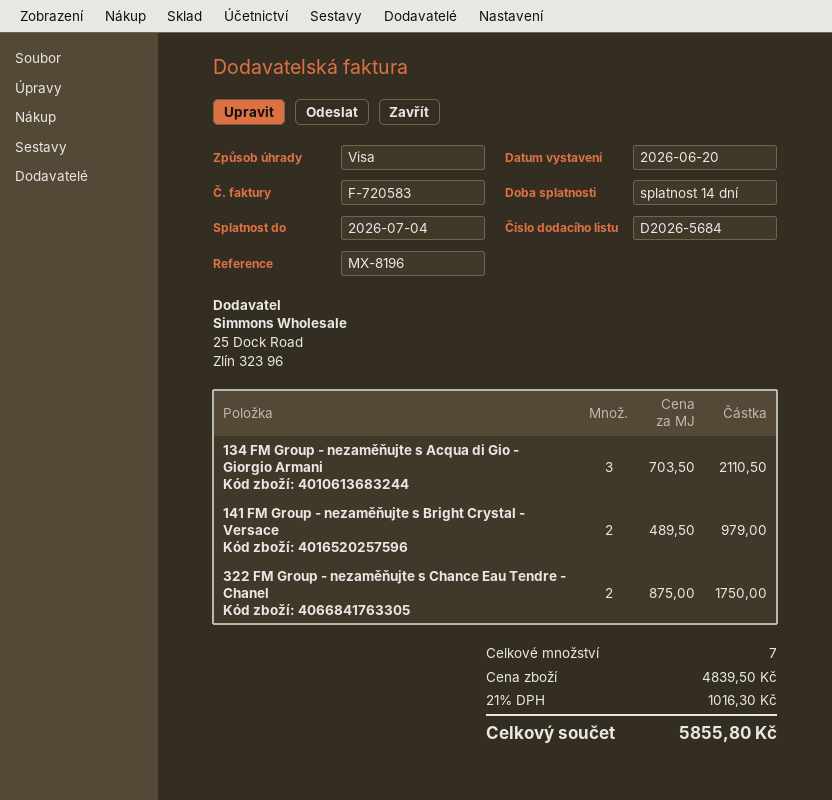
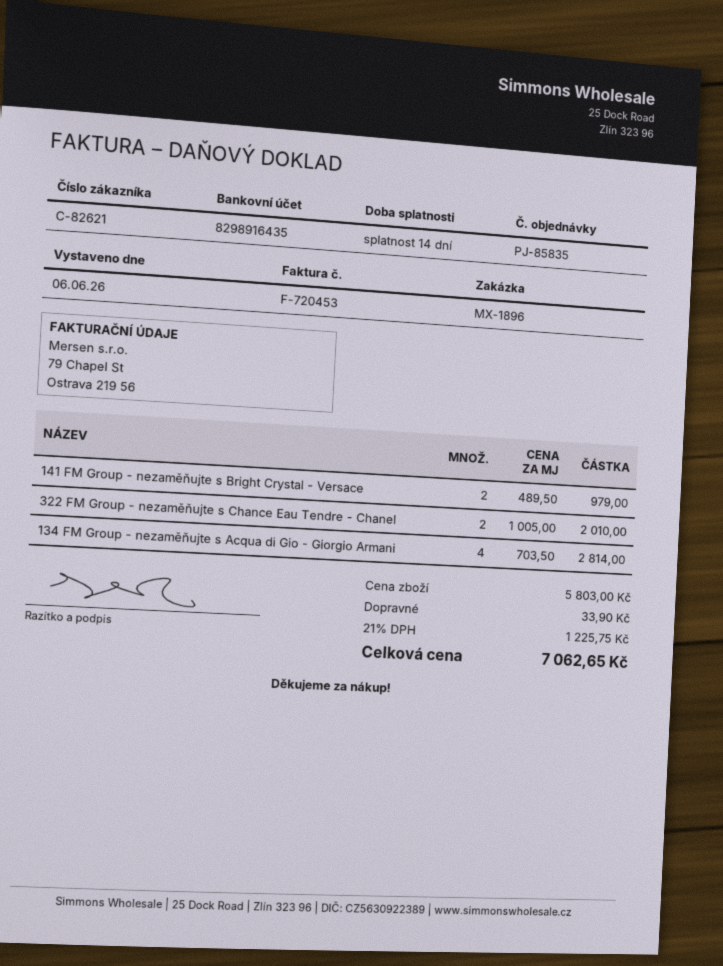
invoice number: F-720583 -> F-720453
invoice date: 2026-06-20 -> 2026-06-06
reference: MX-8196 -> MX-1896
134 FM Group - nezaměňujte s Acqua di Gio - Giorgio Armani: 3 x 703.50 = 2110.50 -> 4 x 703.50 = 2814.00
322 FM Group - nezaměňujte s Chance Eau Tendre - Chanel: 2 x 875.00 = 1750.00 -> 2 x 1005.00 = 2010.00
subtotal: 4839.50 -> 5803.00
shipping: none -> 33.90
tax: 21% = 1016.30 -> 21% = 1225.75
total: 5855.80 -> 7062.65

